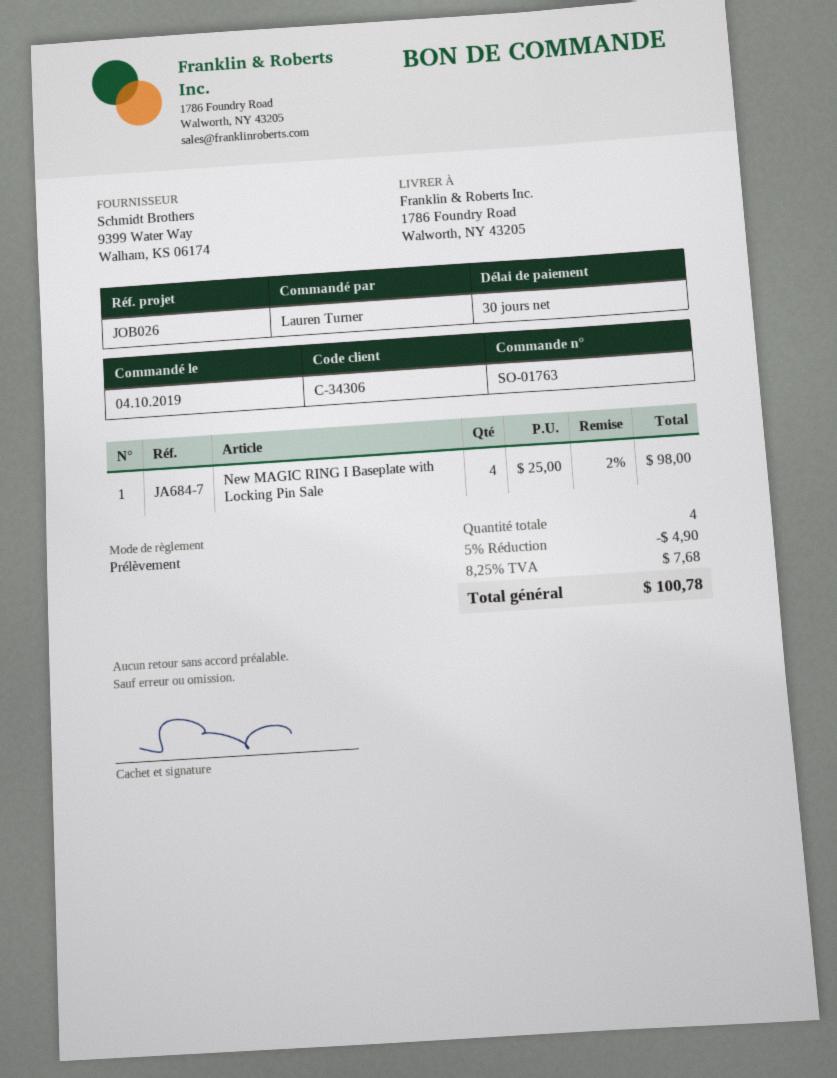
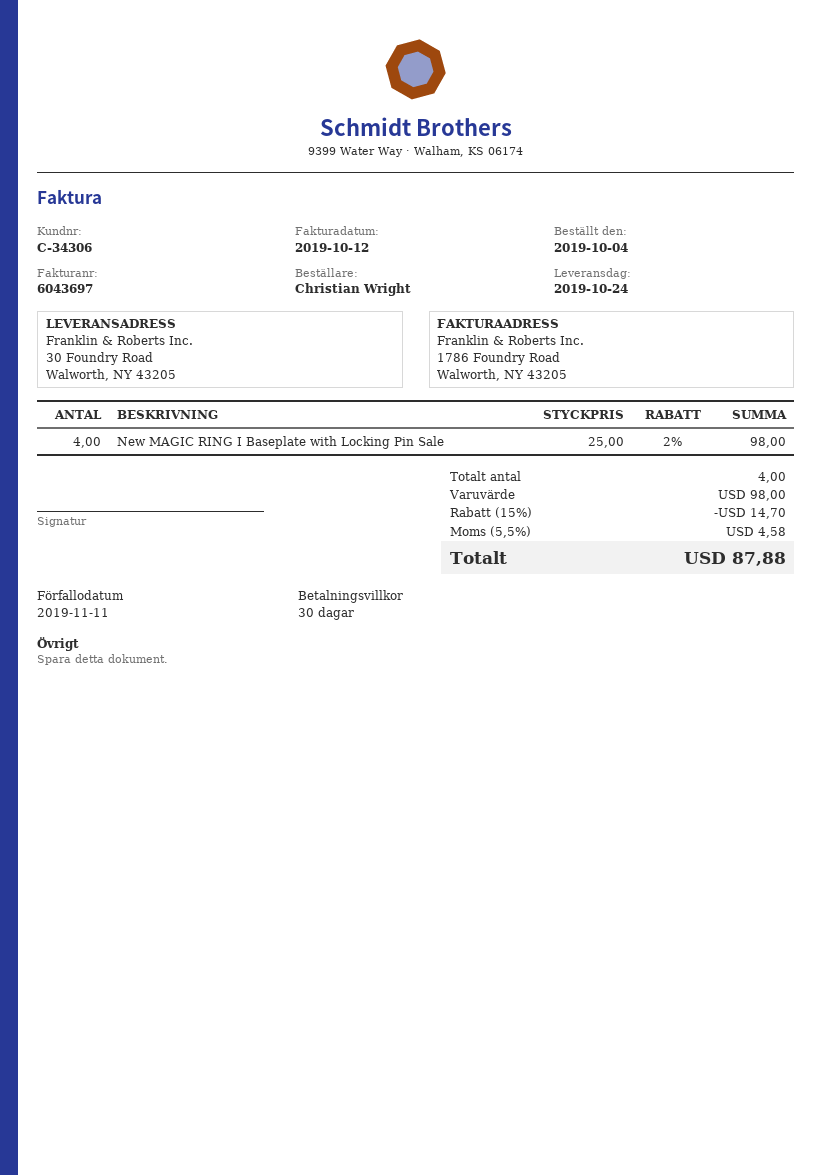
ordered by: Lauren Turner -> Christian Wright
ship to: 1786 Foundry Road, Walworth, NY 43205 -> 30 Foundry Road, Walworth, NY 43205
discount: 5% = 4.90 -> 15% = 14.70
tax: 8.25% = 7.68 -> 5.5% = 4.58
total: 100.78 -> 87.88

